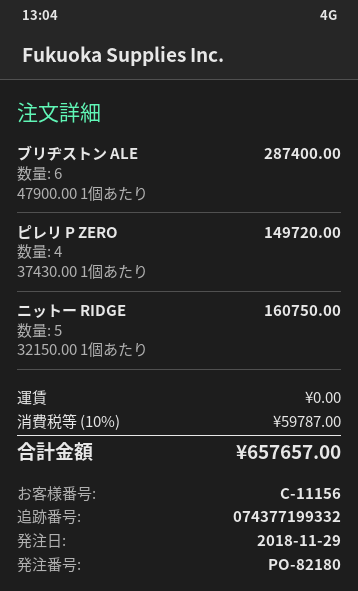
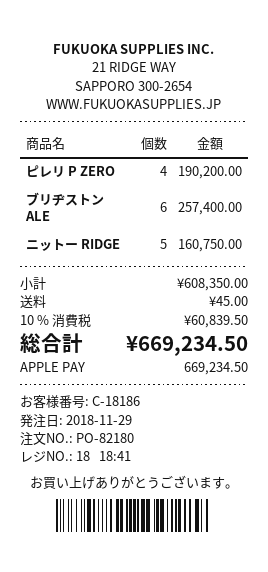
customer number: C-11156 -> C-18186
ブリヂストン ALE: 6 for 287400.00 -> 6 for 257400.00
ピレリ P ZERO: 4 for 149720.00 -> 4 for 190200.00
shipping: 0.00 -> 45.00
tax: 10% = 59787.00 -> 10% = 60839.50
total: 657657.00 -> 669234.50

